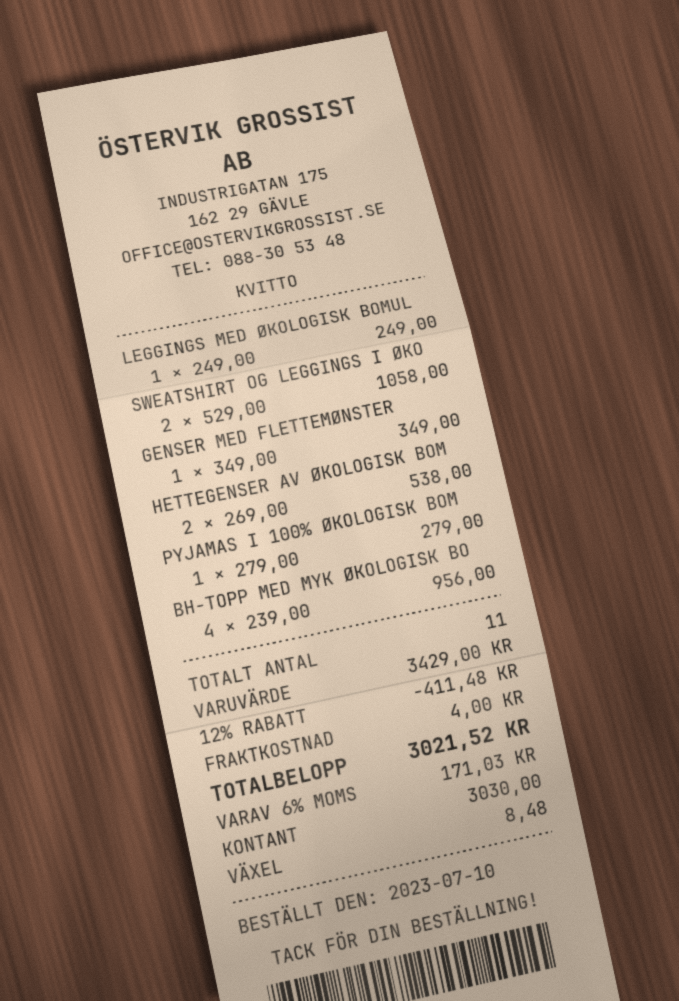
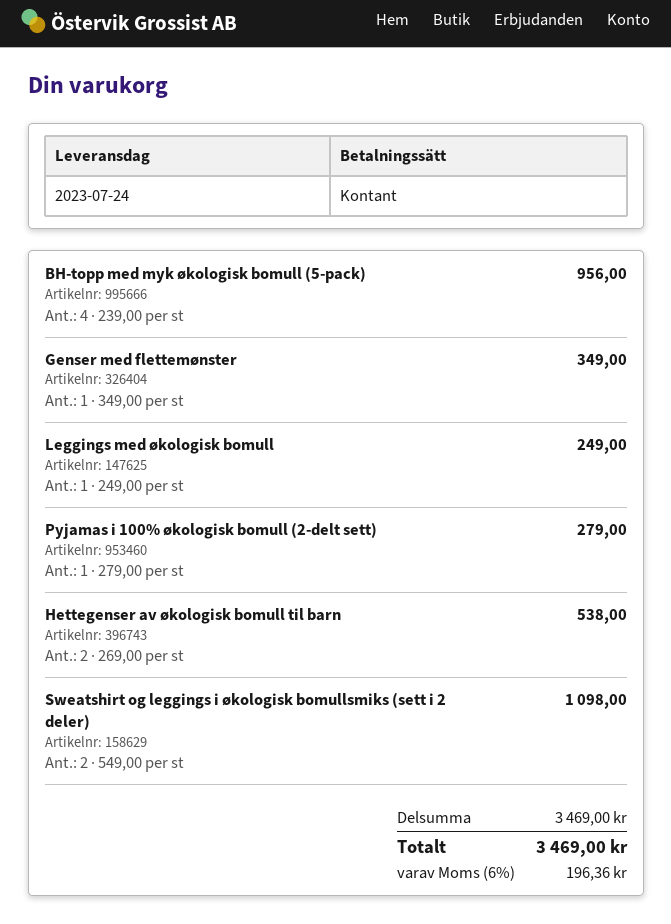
SWEATSHIRT OG LEGGINGS I ØKO: 2 x 529.00 = 1058.00 -> 2 x 549.00 = 1098.00
subtotal: 3429.00 -> 3469.00
discount: 12% = 411.48 -> none
shipping: 4.00 -> none
tax: 6% = 171.03 -> 6% = 196.36
total: 3021.52 -> 3469.00

